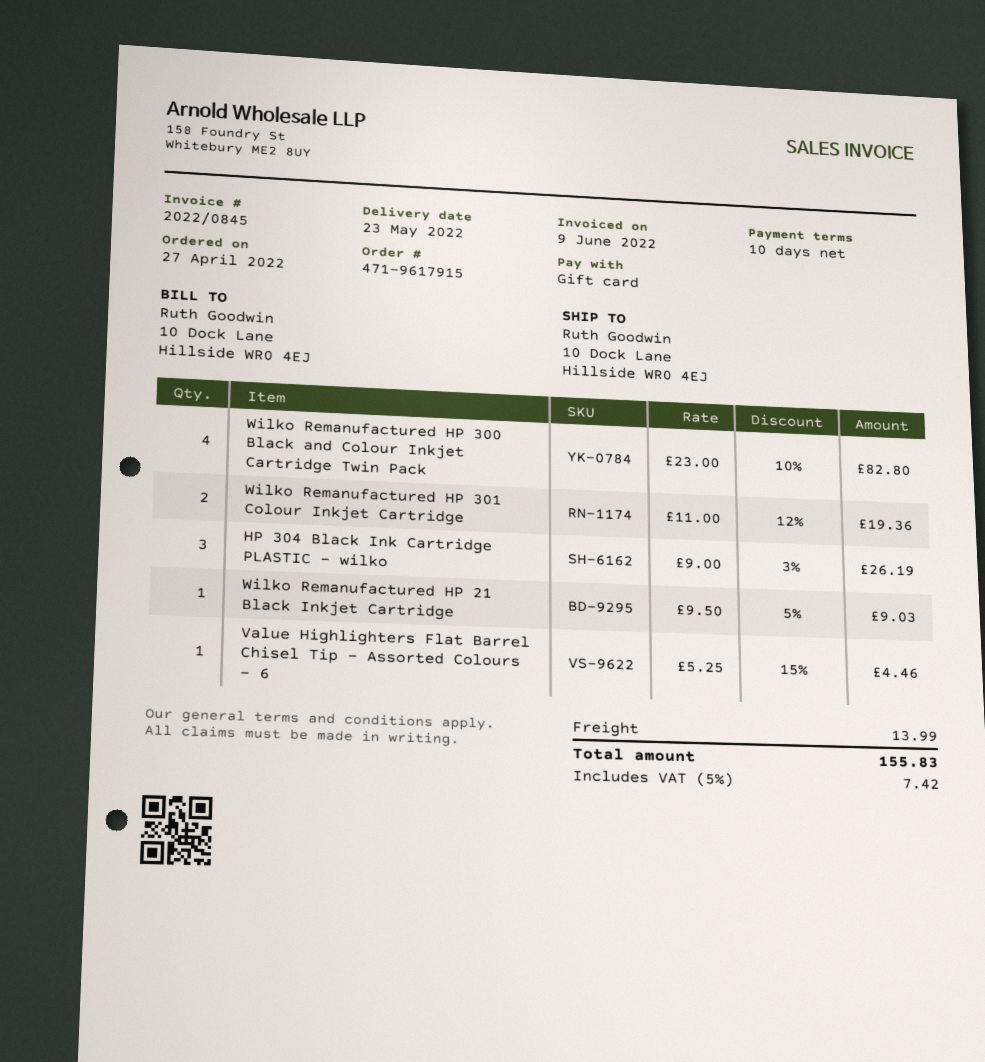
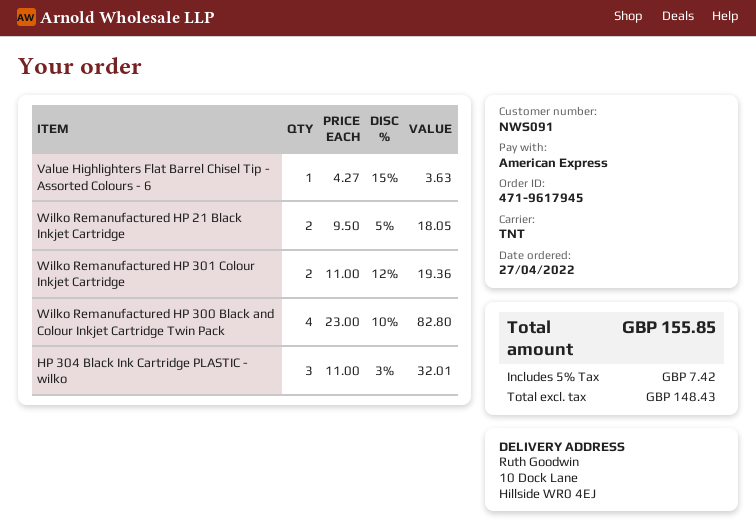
order number: 471-9617915 -> 471-9617945
payment method: gift card -> American Express
HP 304 Black Ink Cartridge PLASTIC - wilko: 3 x 9.00 - 3% = 26.19 -> 3 x 11.00 - 3% = 32.01
Wilko Remanufactured HP 21 Black Inkjet Cartridge: 1 x 9.50 - 5% = 9.03 -> 2 x 9.50 - 5% = 18.05
Value Highlighters Flat Barrel Chisel Tip - Assorted Colours - 6: 1 x 5.25 - 15% = 4.46 -> 1 x 4.27 - 15% = 3.63
shipping: 13.99 -> none
total: 155.83 -> 155.85

